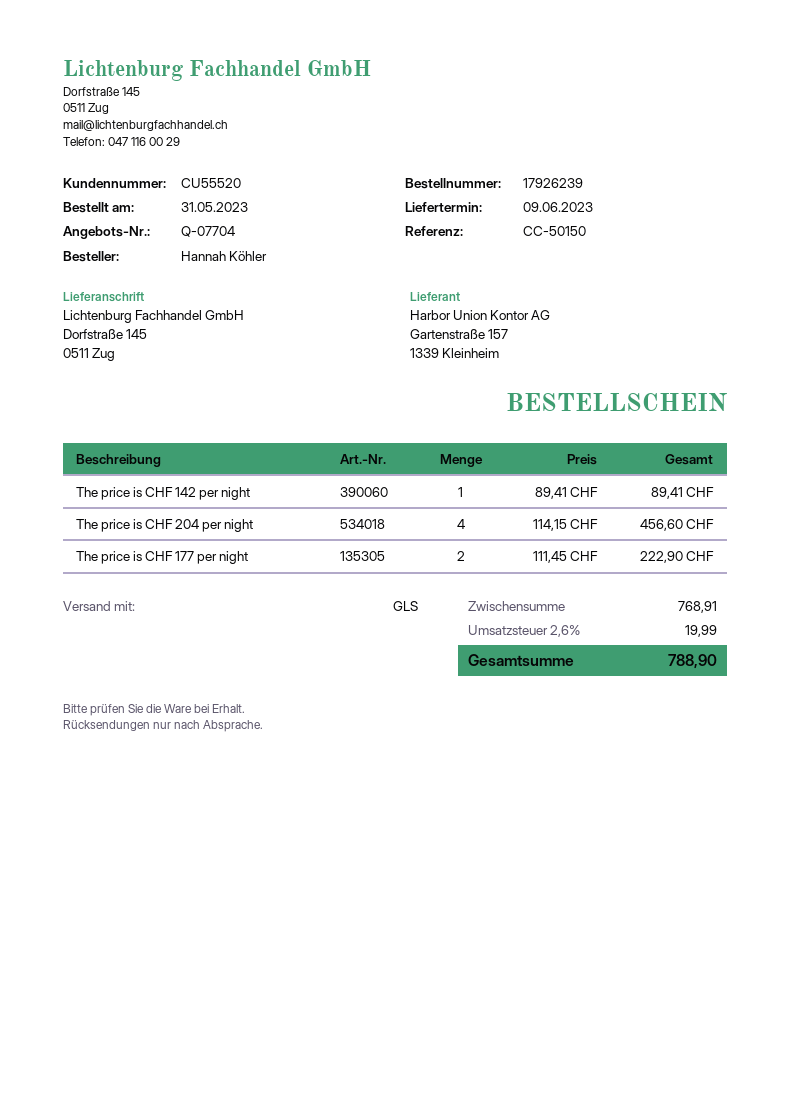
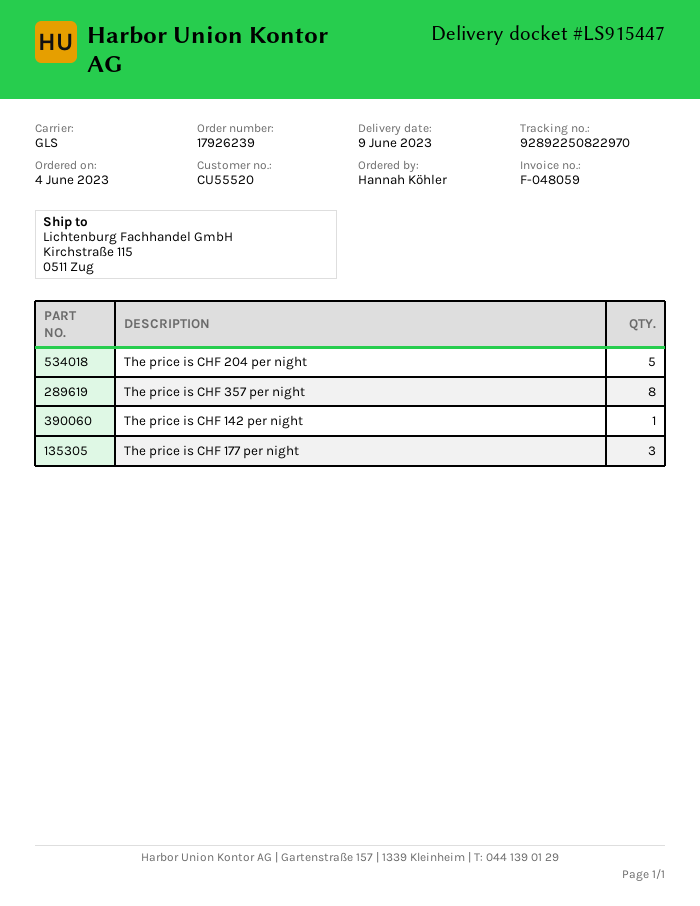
order date: 2023-05-31 -> 2023-06-04
ship to: Dorfstraße 145, 0511 Zug -> Kirchstraße 115, 0511 Zug
The price is CHF 204 per night: 4 -> 5
The price is CHF 177 per night: 2 -> 3
The price is CHF 357 per night: none -> 8

